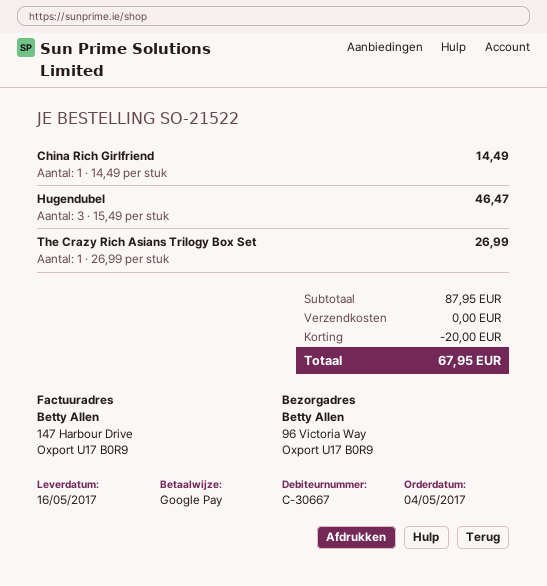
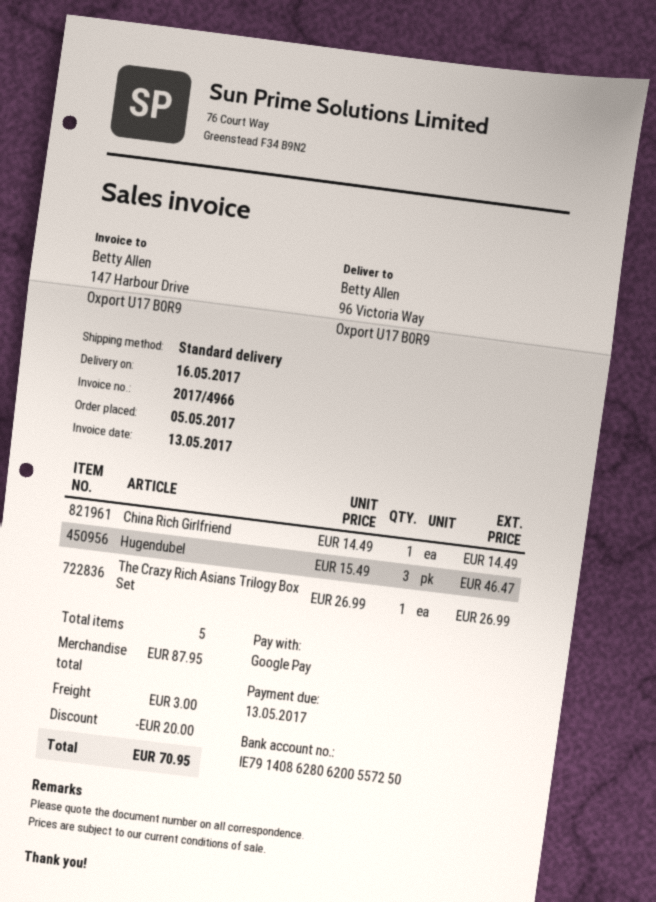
order date: 2017-05-04 -> 2017-05-05
shipping: 0.00 -> 3.00
total: 67.95 -> 70.95

